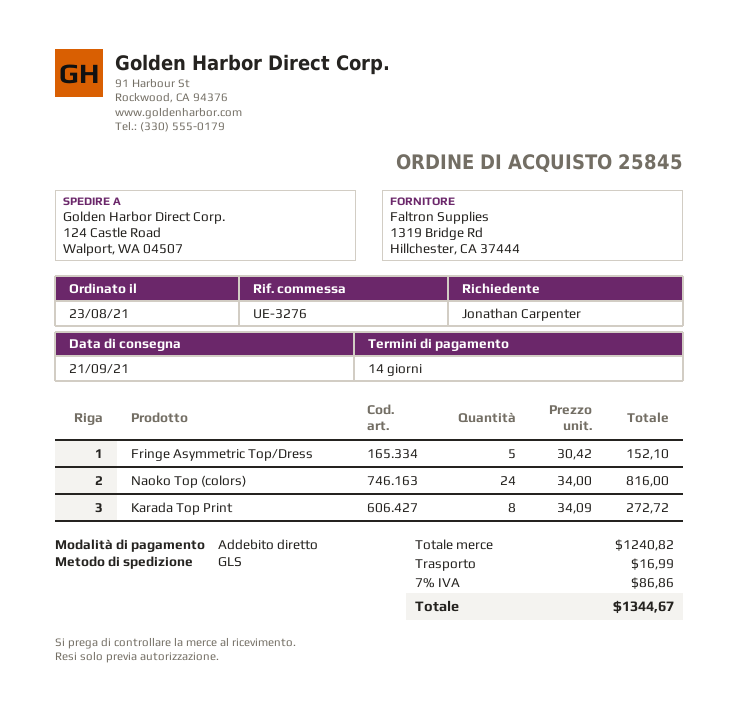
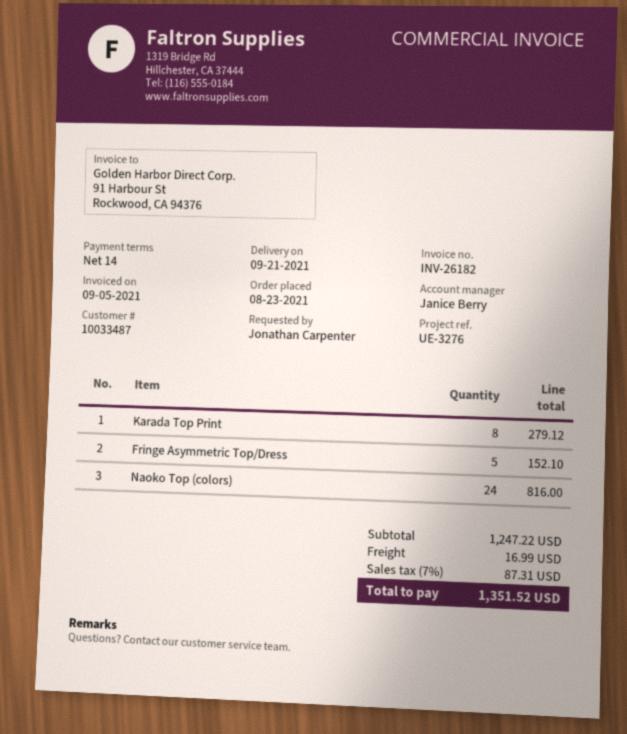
Karada Top Print: 8 for 272.72 -> 8 for 279.12
subtotal: 1240.82 -> 1247.22
tax: 7% = 86.86 -> 7% = 87.31
total: 1344.67 -> 1351.52

